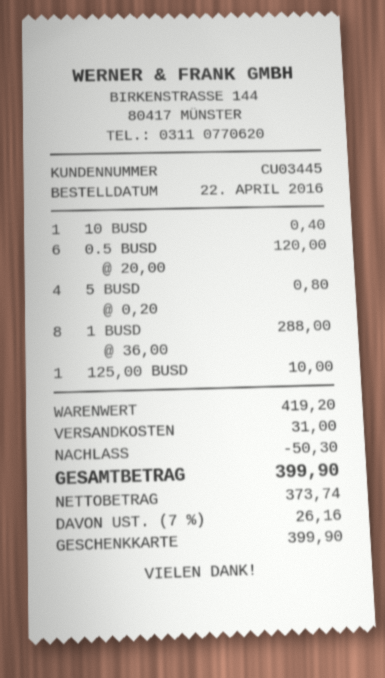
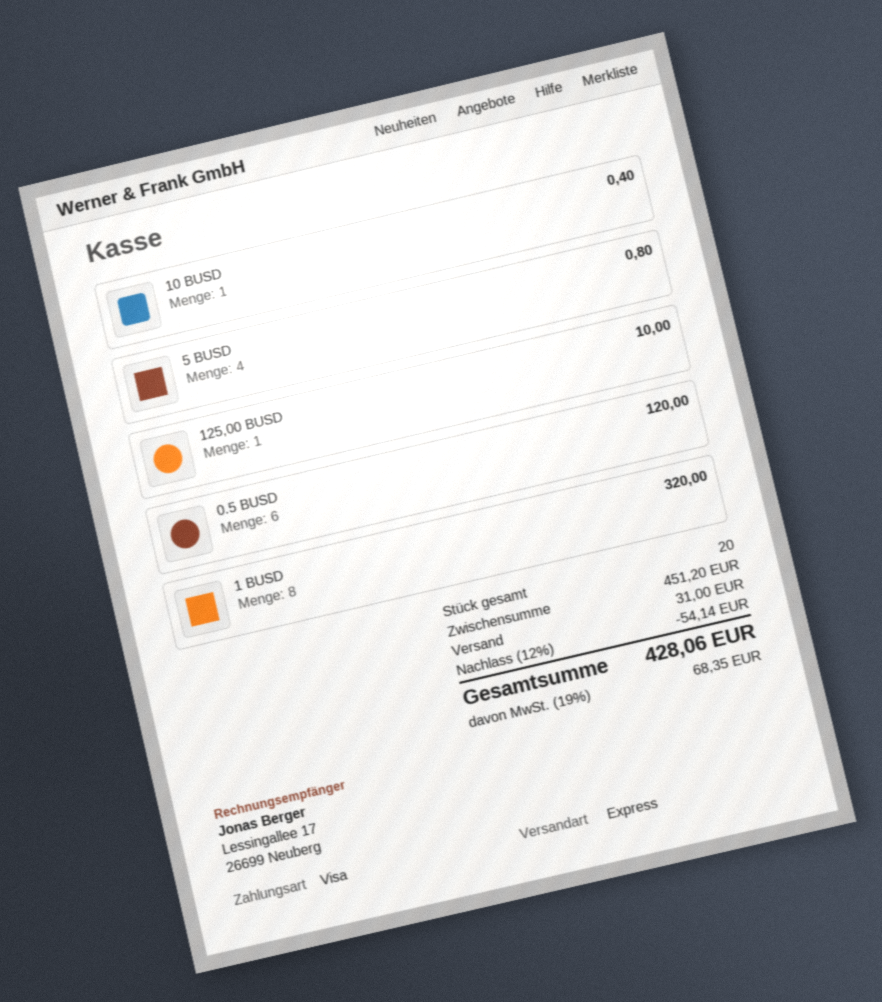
payment method: gift card -> Visa
1 BUSD: 8 for 288.00 -> 8 for 320.00
subtotal: 419.20 -> 451.20
discount: 50.30 -> 54.14
tax: 7% = 26.16 -> 19% = 68.35
total: 399.90 -> 428.06

